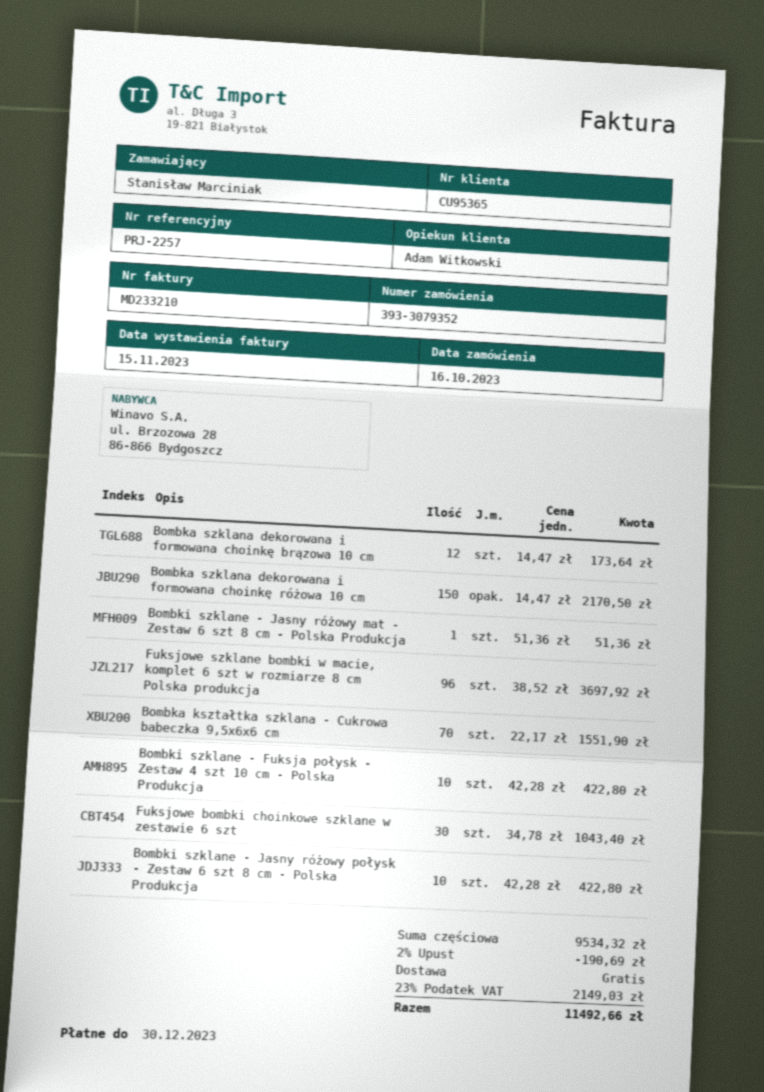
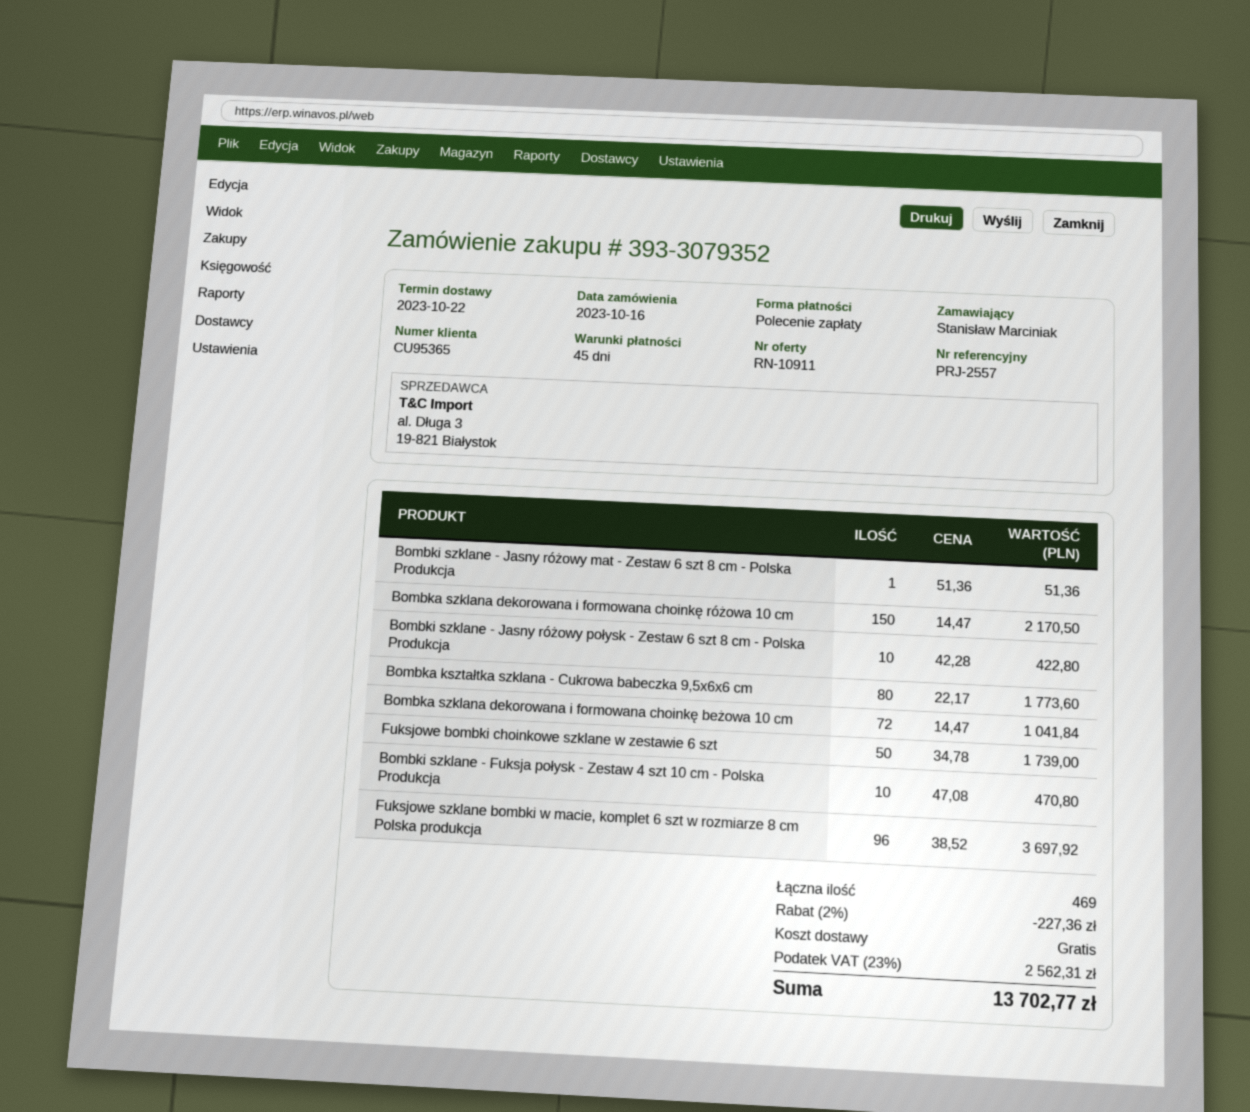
reference: PRJ-2257 -> PRJ-2557
Bombka szklana dekorowana i formowana choinkę brązowa 10 cm: 12 x 14.47 = 173.64 -> none
Bombka kształtka szklana - Cukrowa babeczka 9,5x6x6 cm: 70 x 22.17 = 1551.90 -> 80 x 22.17 = 1773.60
Bombki szklane - Fuksja połysk - Zestaw 4 szt 10 cm - Polska Produkcja: 10 x 42.28 = 422.80 -> 10 x 47.08 = 470.80
Fuksjowe bombki choinkowe szklane w zestawie 6 szt: 30 x 34.78 = 1043.40 -> 50 x 34.78 = 1739.00
Bombka szklana dekorowana i formowana choinkę beżowa 10 cm: none -> 72 x 14.47 = 1041.84
discount: 2% = 190.69 -> 2% = 227.36
tax: 23% = 2149.03 -> 23% = 2562.31
total: 11492.66 -> 13702.77

